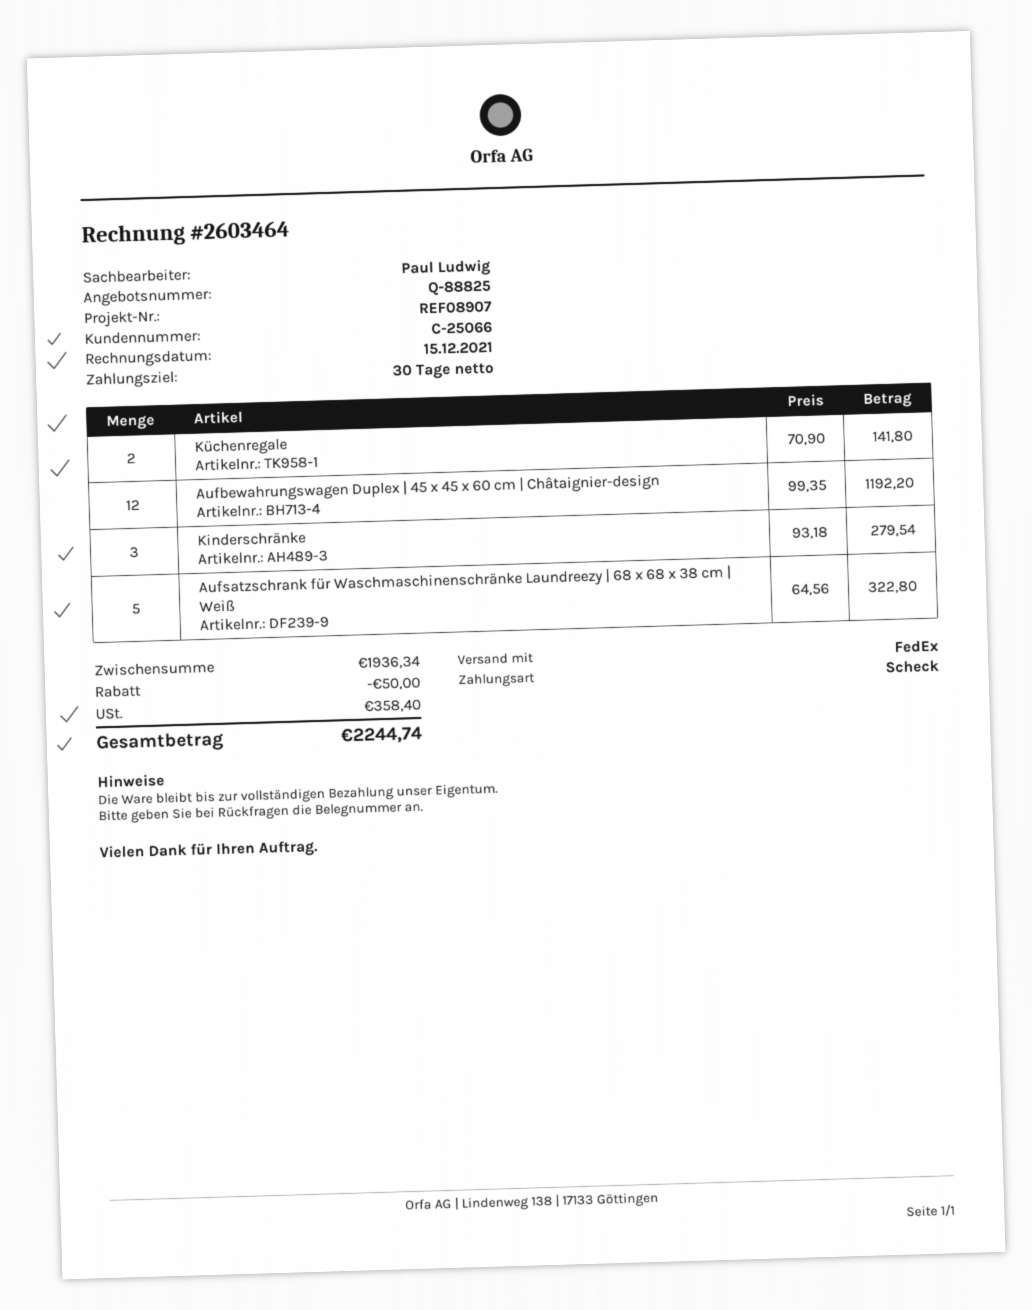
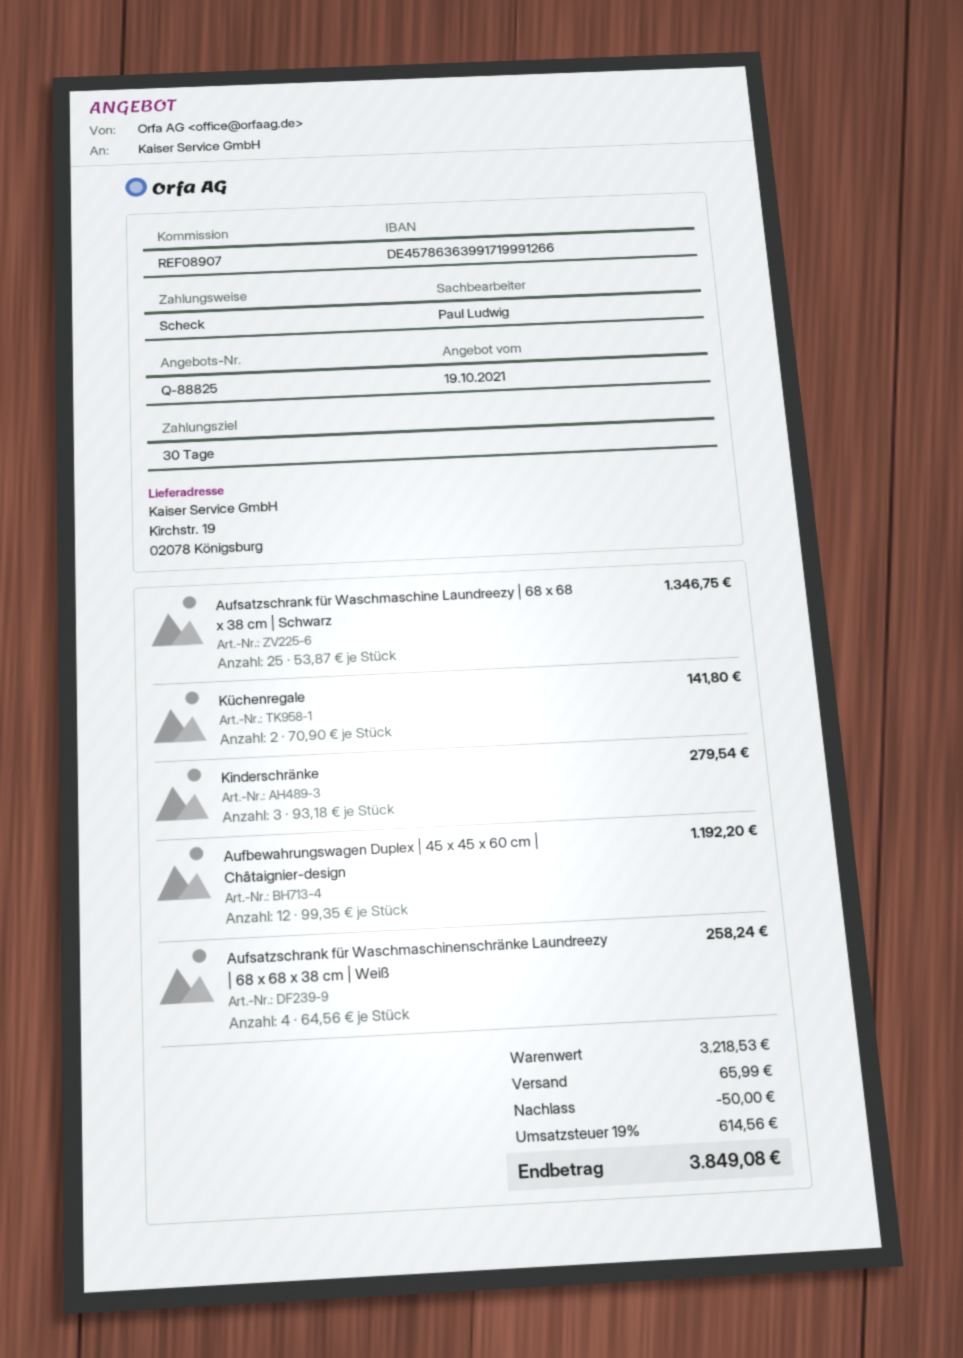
Aufsatzschrank für Waschmaschinenschränke Laundreezy | 68 x 68 x 38 cm | Weiß: 5 x 64.56 = 322.80 -> 4 x 64.56 = 258.24
Aufsatzschrank für Waschmaschine Laundreezy | 68 x 68 x 38 cm | Schwarz: none -> 25 x 53.87 = 1346.75
subtotal: 1936.34 -> 3218.53
shipping: none -> 65.99
tax: 358.40 -> 614.56
total: 2244.74 -> 3849.08

